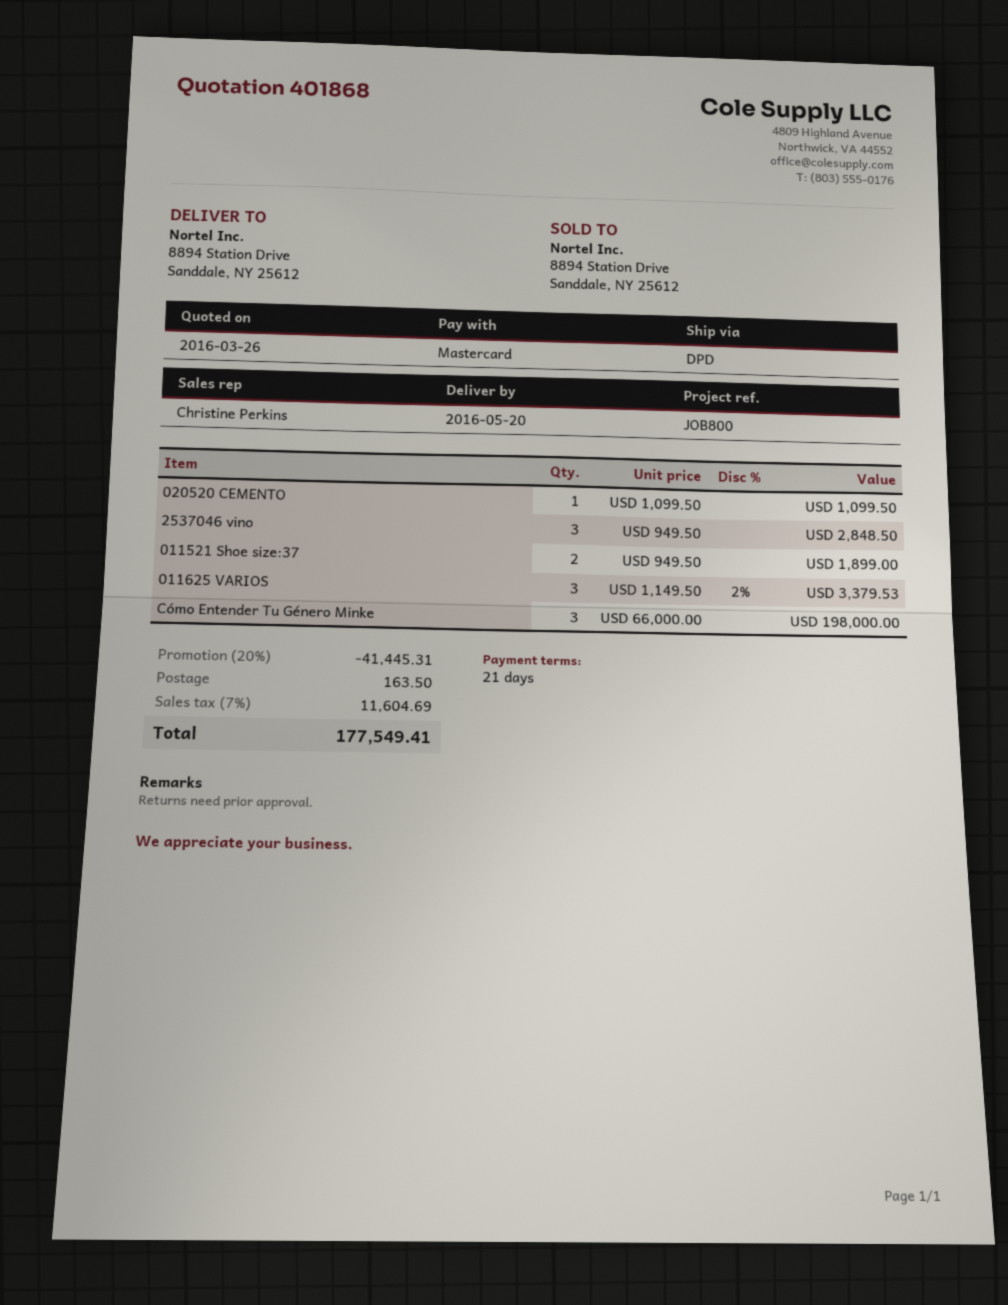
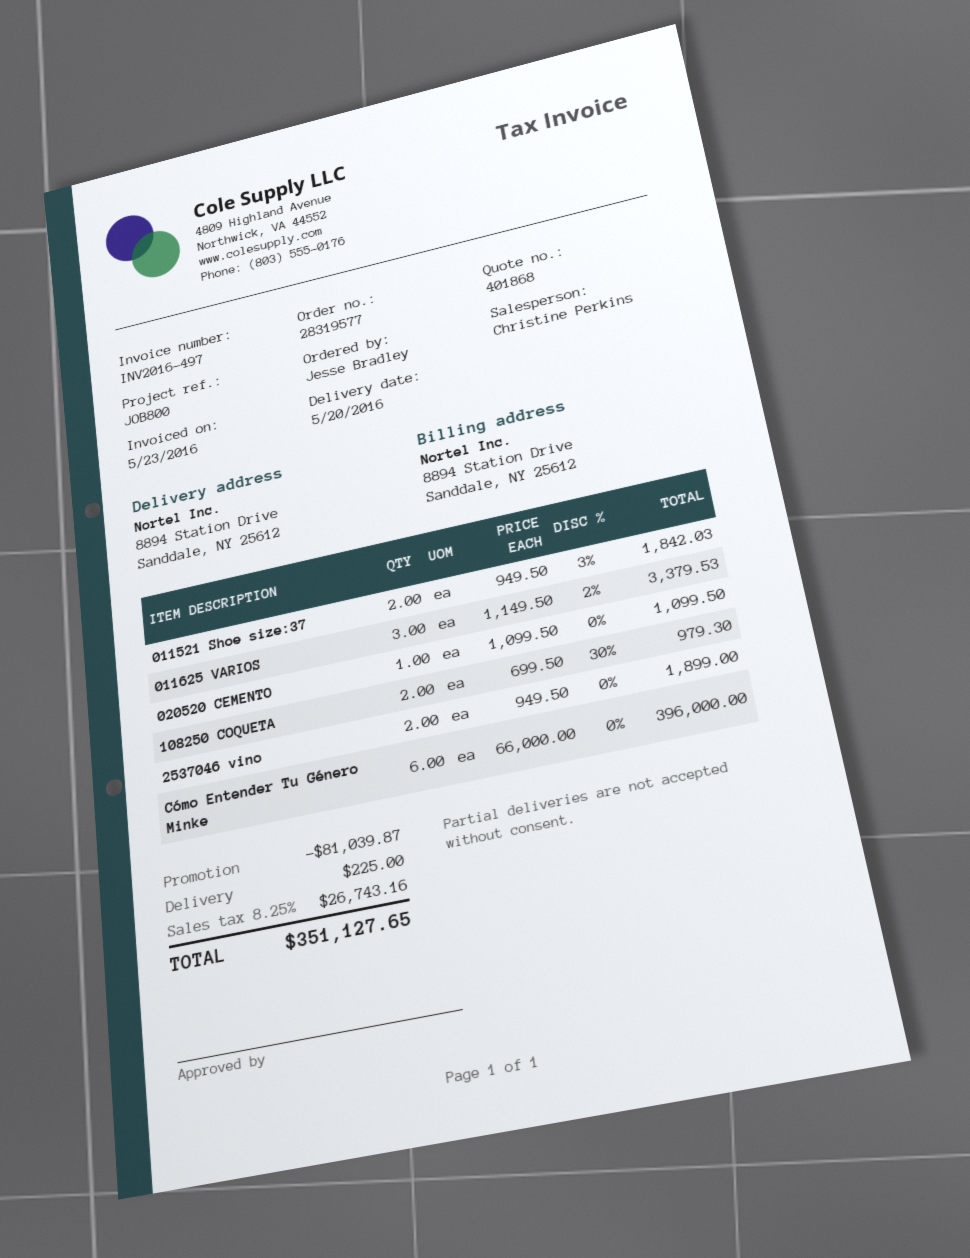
2537046 vino: 3 x 949.50 = 2848.50 -> 2 x 949.50 = 1899.00
011521 Shoe size:37: 2 x 949.50 = 1899.00 -> 2 x 949.50 - 3% = 1842.03
Cómo Entender Tu Género Minke: 3 x 66000.00 = 198000.00 -> 6 x 66000.00 = 396000.00
108250 COQUETA: none -> 2 x 699.50 - 30% = 979.30
discount: 41445.31 -> 81039.87
shipping: 163.50 -> 225.00
tax: 7% = 11604.69 -> 8.25% = 26743.16
total: 177549.41 -> 351127.65

